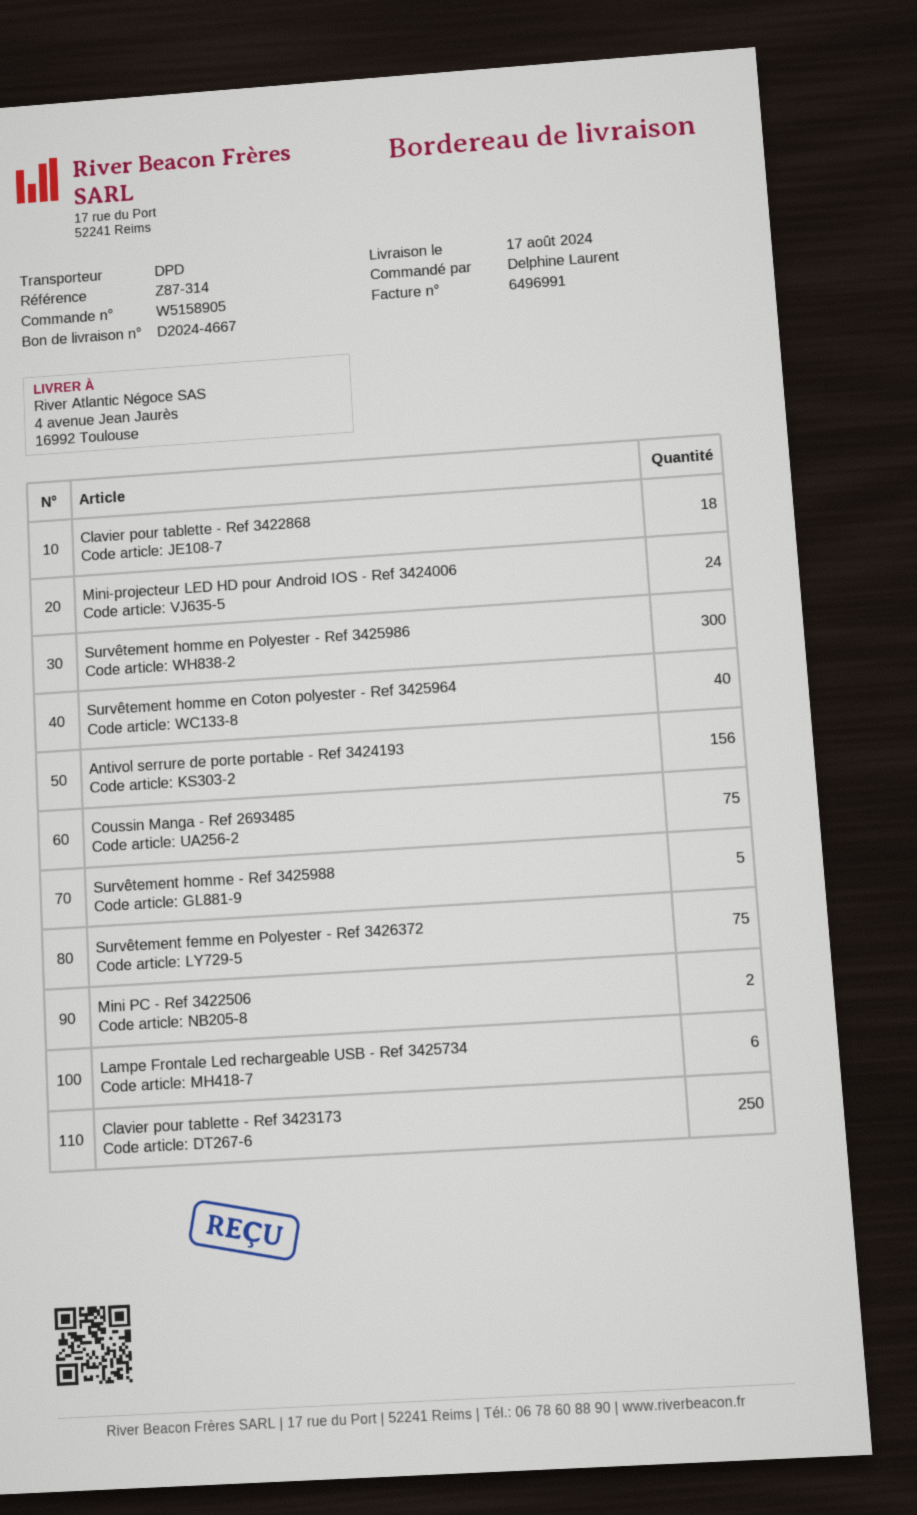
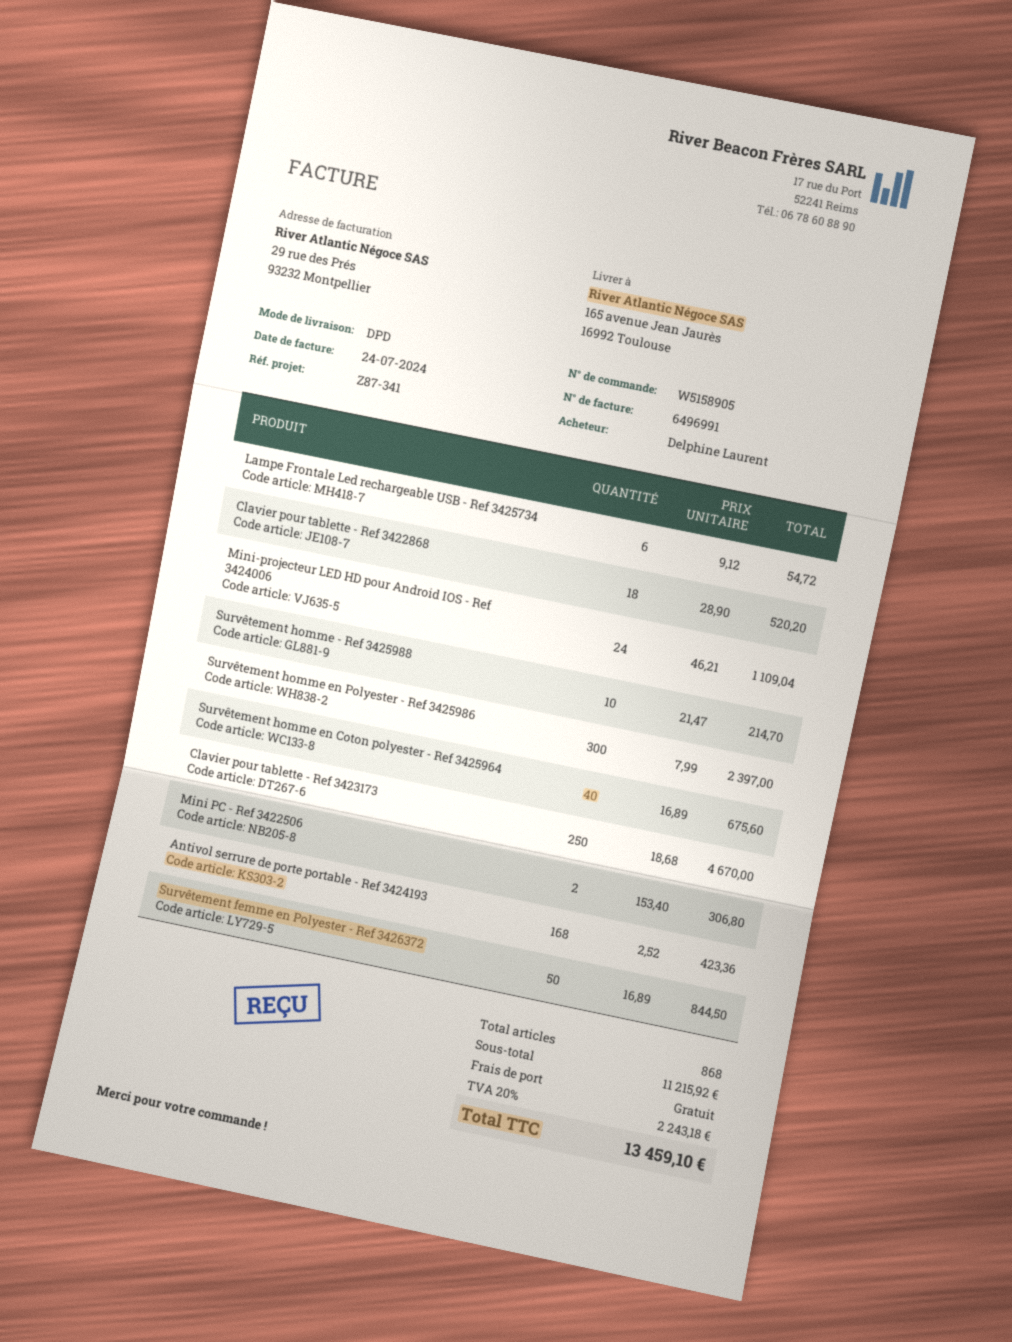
reference: Z87-314 -> Z87-341
ship to: 4 avenue Jean Jaurès, 16992 Toulouse -> 165 avenue Jean Jaurès, 16992 Toulouse
Antivol serrure de porte portable - Ref 3424193: 156 -> 168
Coussin Manga - Ref 2693485: 75 -> none
Survêtement homme - Ref 3425988: 5 -> 10
Survêtement femme en Polyester - Ref 3426372: 75 -> 50

